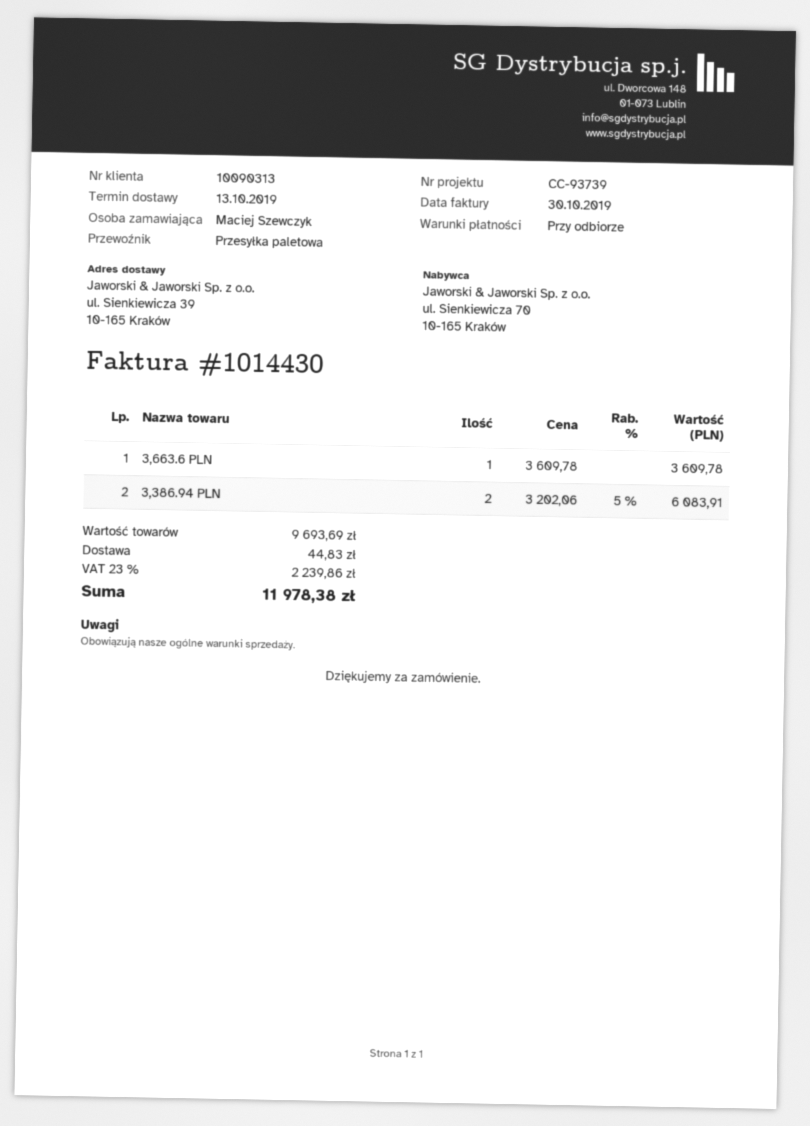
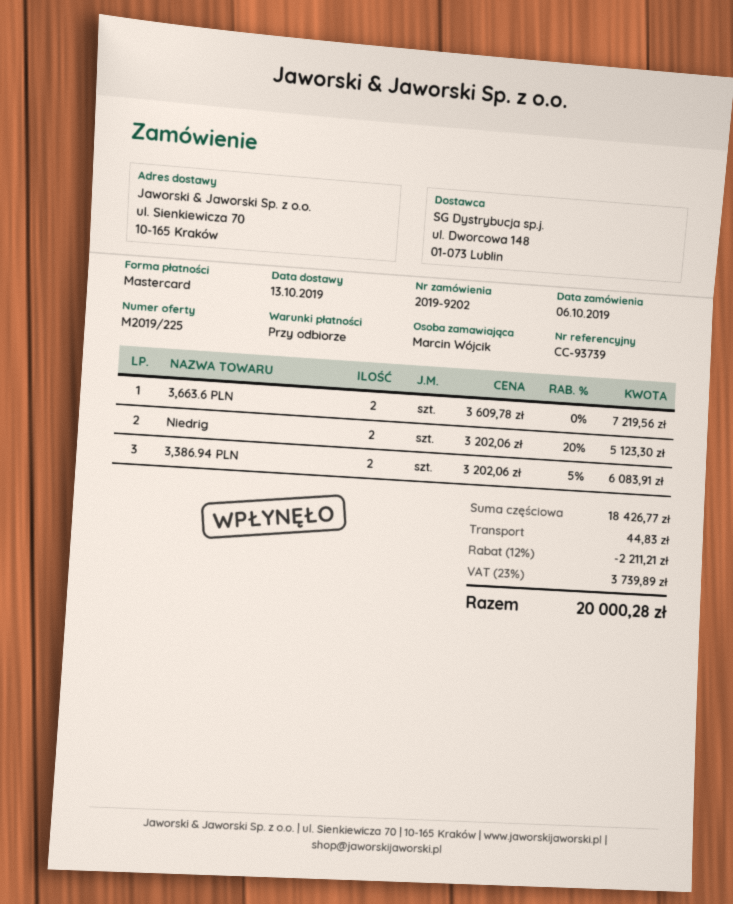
ordered by: Maciej Szewczyk -> Marcin Wójcik
ship to: ul. Sienkiewicza 39, 10-165 Kraków -> ul. Sienkiewicza 70, 10-165 Kraków
3,663.6 PLN: 1 x 3609.78 = 3609.78 -> 2 x 3609.78 = 7219.56
Niedrig: none -> 2 x 3202.06 - 20% = 5123.30
subtotal: 9693.69 -> 18426.77
discount: none -> 12% = 2211.21
tax: 23% = 2239.86 -> 23% = 3739.89
total: 11978.38 -> 20000.28

